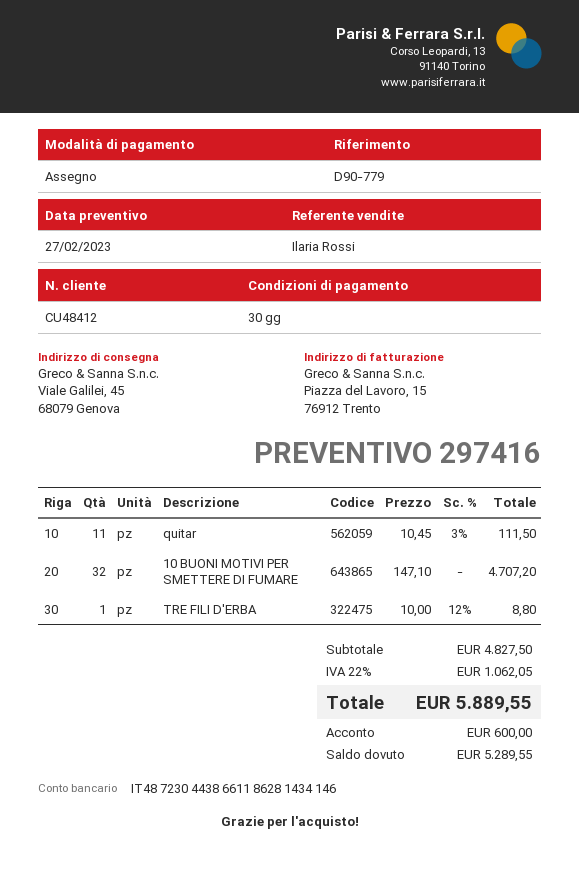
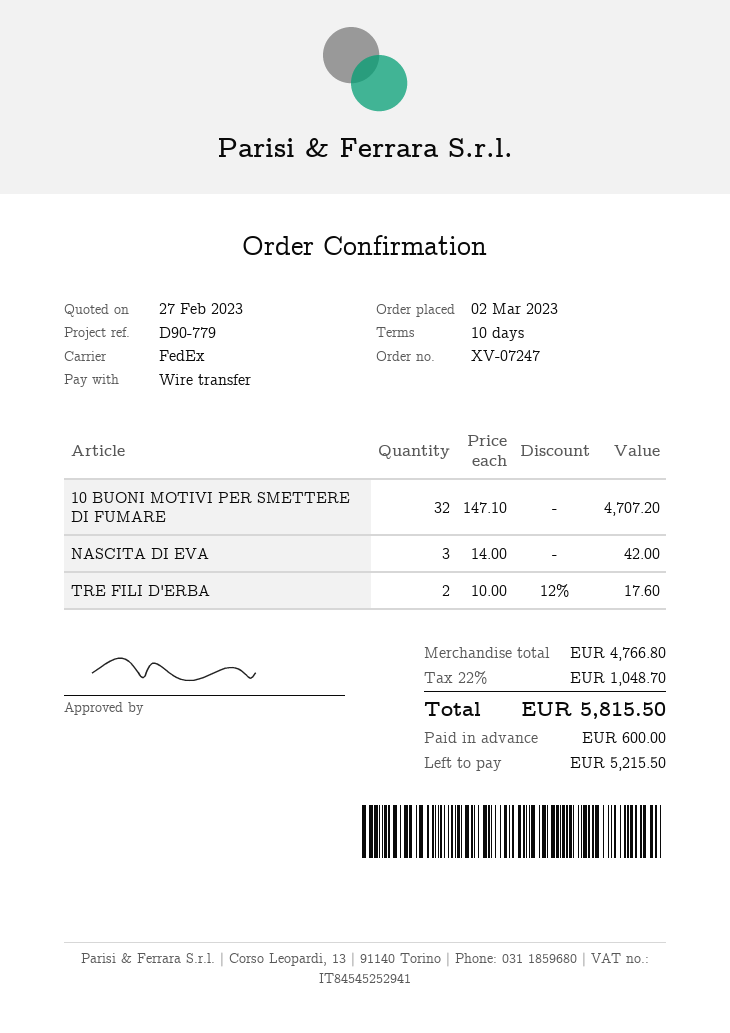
payment terms: 30 days -> 10 days
payment method: cheque -> bank transfer
quitar: 11 x 10.45 - 3% = 111.50 -> none
TRE FILI D'ERBA: 1 x 10.00 - 12% = 8.80 -> 2 x 10.00 - 12% = 17.60
NASCITA DI EVA: none -> 3 x 14.00 = 42.00
subtotal: 4827.50 -> 4766.80
tax: 22% = 1062.05 -> 22% = 1048.70
total: 5889.55 -> 5815.50
balance: 5289.55 -> 5215.50

